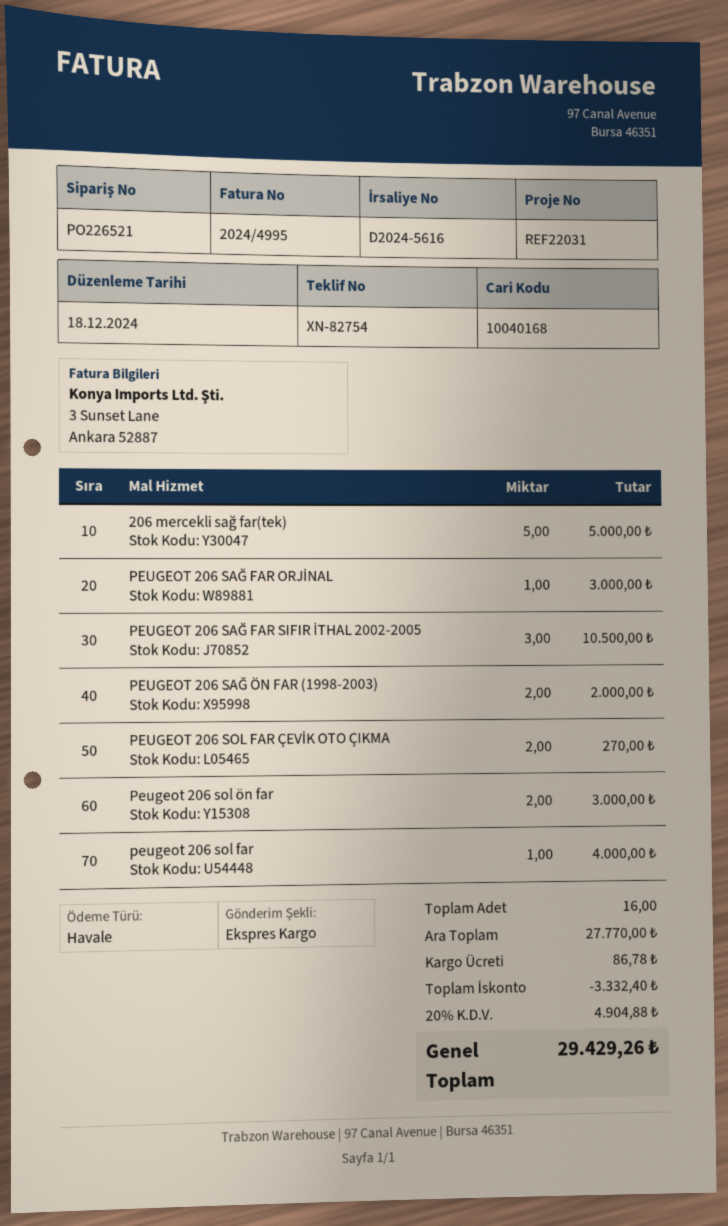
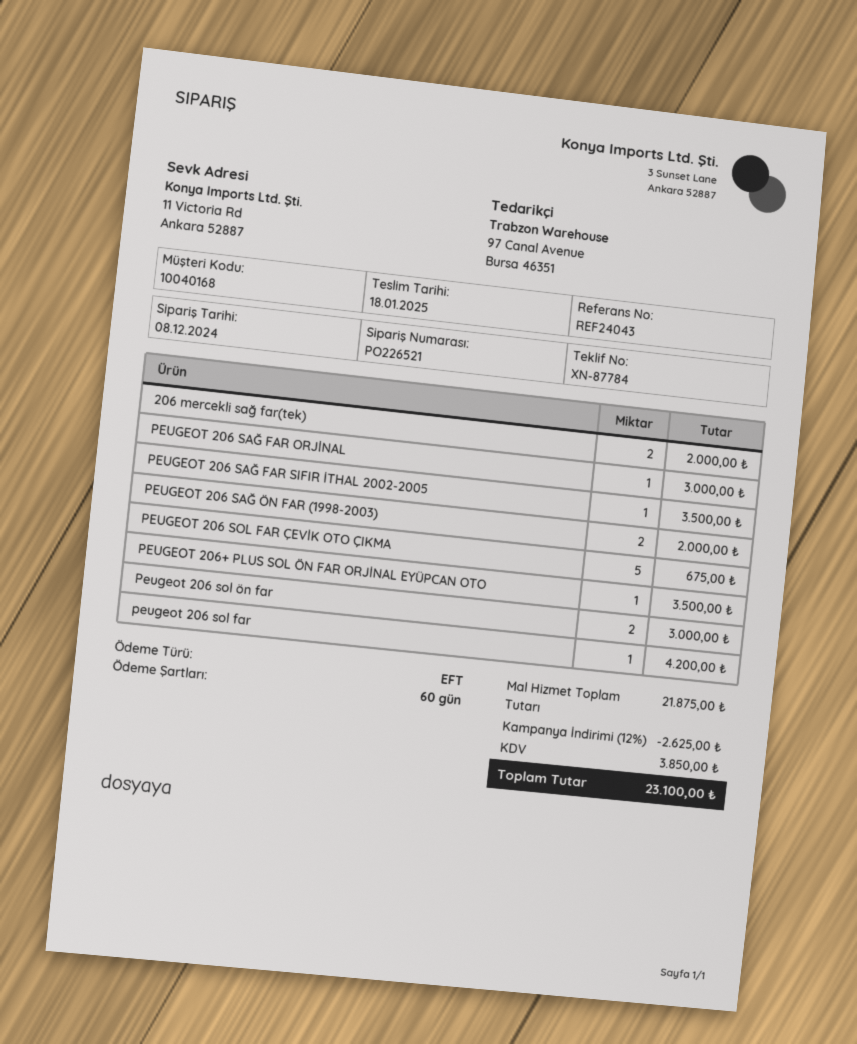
quote number: XN-82754 -> XN-87784
reference: REF22031 -> REF24043
206 mercekli sağ far(tek): 5 for 5000.00 -> 2 for 2000.00
PEUGEOT 206 SAĞ FAR SIFIR İTHAL 2002-2005: 3 for 10500.00 -> 1 for 3500.00
PEUGEOT 206 SOL FAR ÇEVİK OTO ÇIKMA: 2 for 270.00 -> 5 for 675.00
peugeot 206 sol far: 1 for 4000.00 -> 1 for 4200.00
PEUGEOT 206+ PLUS SOL ÖN FAR ORJİNAL EYÜPCAN OTO: none -> 1 for 3500.00
subtotal: 27770.00 -> 21875.00
discount: 3332.40 -> 2625.00
shipping: 86.78 -> none
tax: 4904.88 -> 3850.00
total: 29429.26 -> 23100.00

